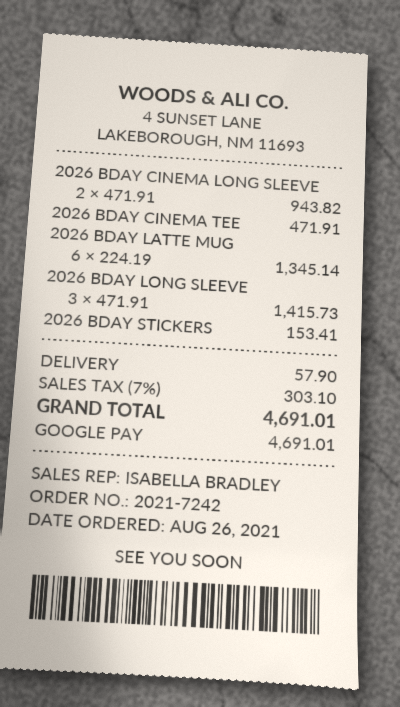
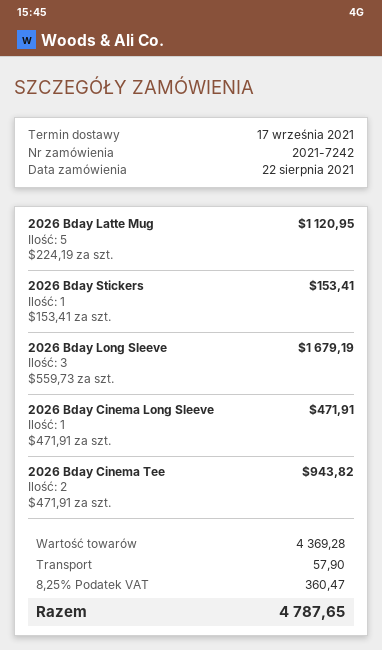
order date: 2021-08-26 -> 2021-08-22
2026 BDAY CINEMA LONG SLEEVE: 2 x 471.91 = 943.82 -> 1 x 471.91 = 471.91
2026 BDAY CINEMA TEE: 1 x 471.91 = 471.91 -> 2 x 471.91 = 943.82
2026 BDAY LATTE MUG: 6 x 224.19 = 1345.14 -> 5 x 224.19 = 1120.95
2026 BDAY LONG SLEEVE: 3 x 471.91 = 1415.73 -> 3 x 559.73 = 1679.19
tax: 7% = 303.10 -> 8.25% = 360.47
total: 4691.01 -> 4787.65

